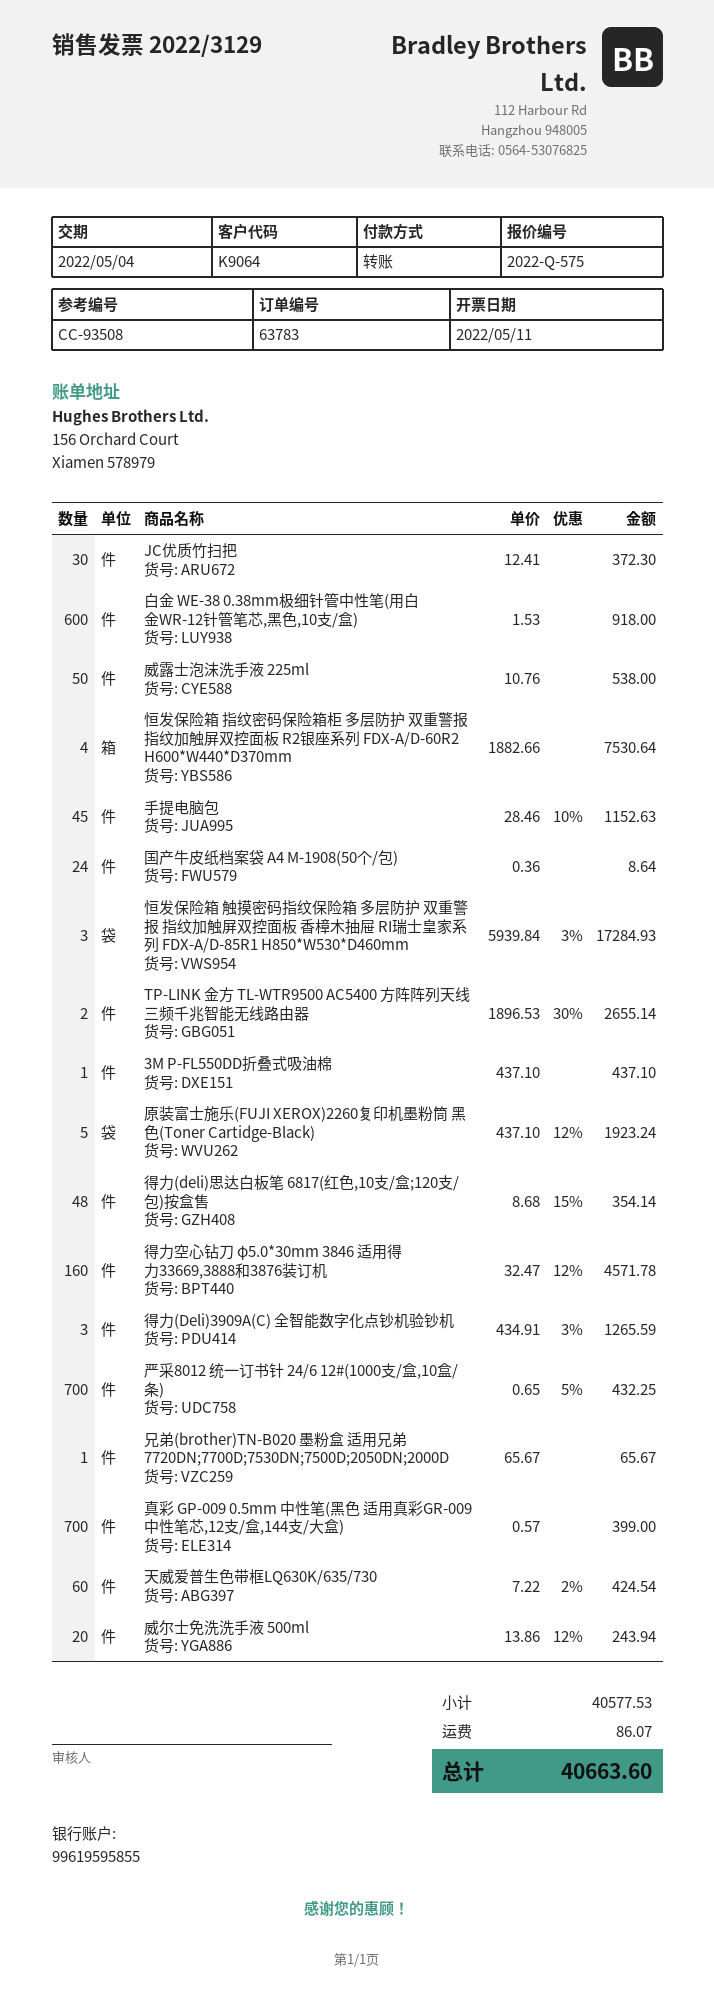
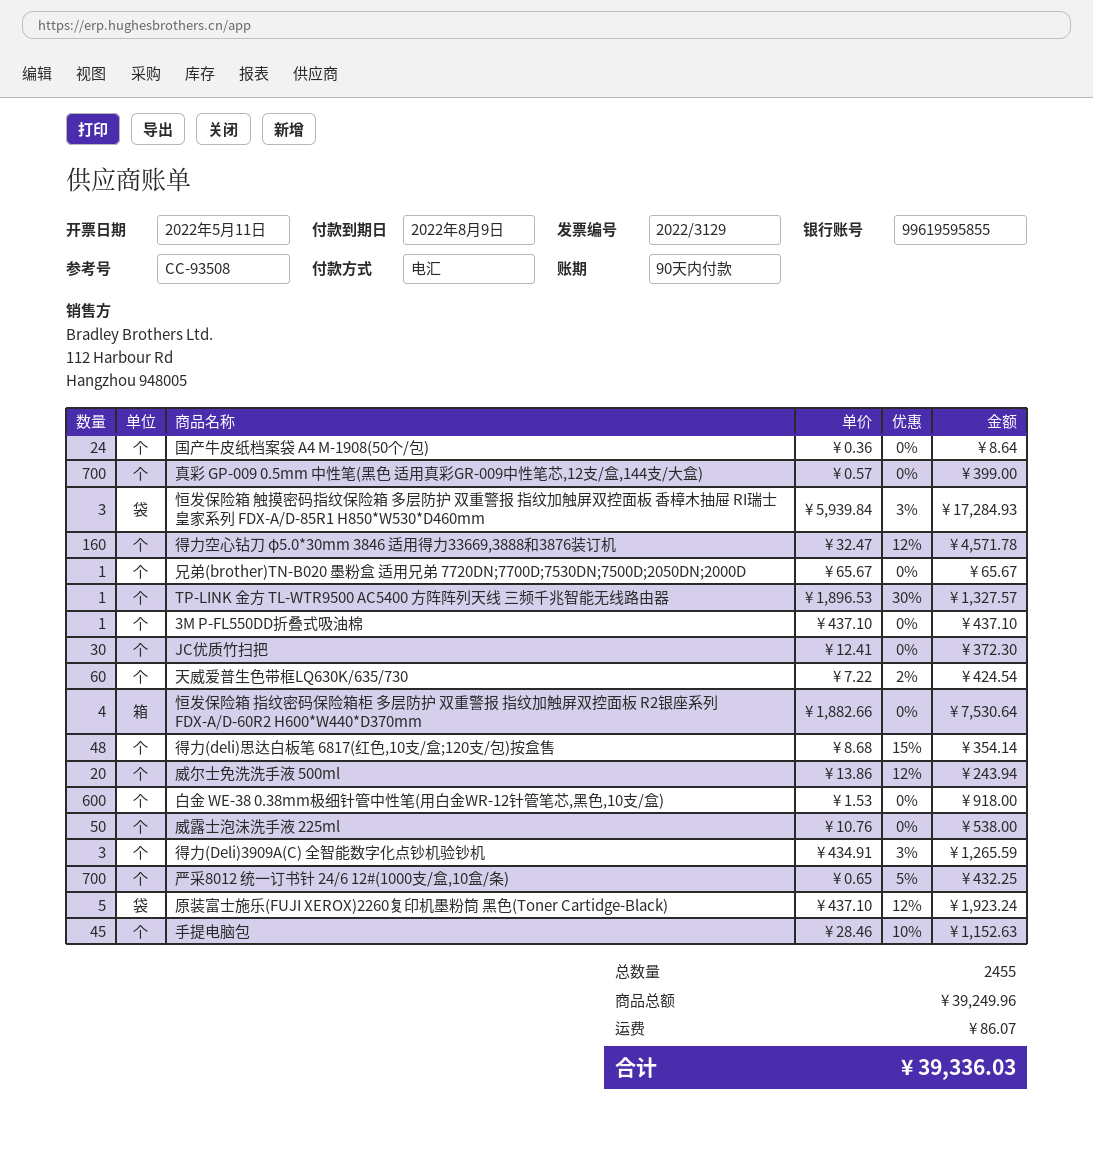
TP-LINK 金方 TL-WTR9500 AC5400 方阵阵列天线 三频千兆智能无线路由器: 2 x 1896.53 - 30% = 2655.14 -> 1 x 1896.53 - 30% = 1327.57
subtotal: 40577.53 -> 39249.96
total: 40663.60 -> 39336.03

